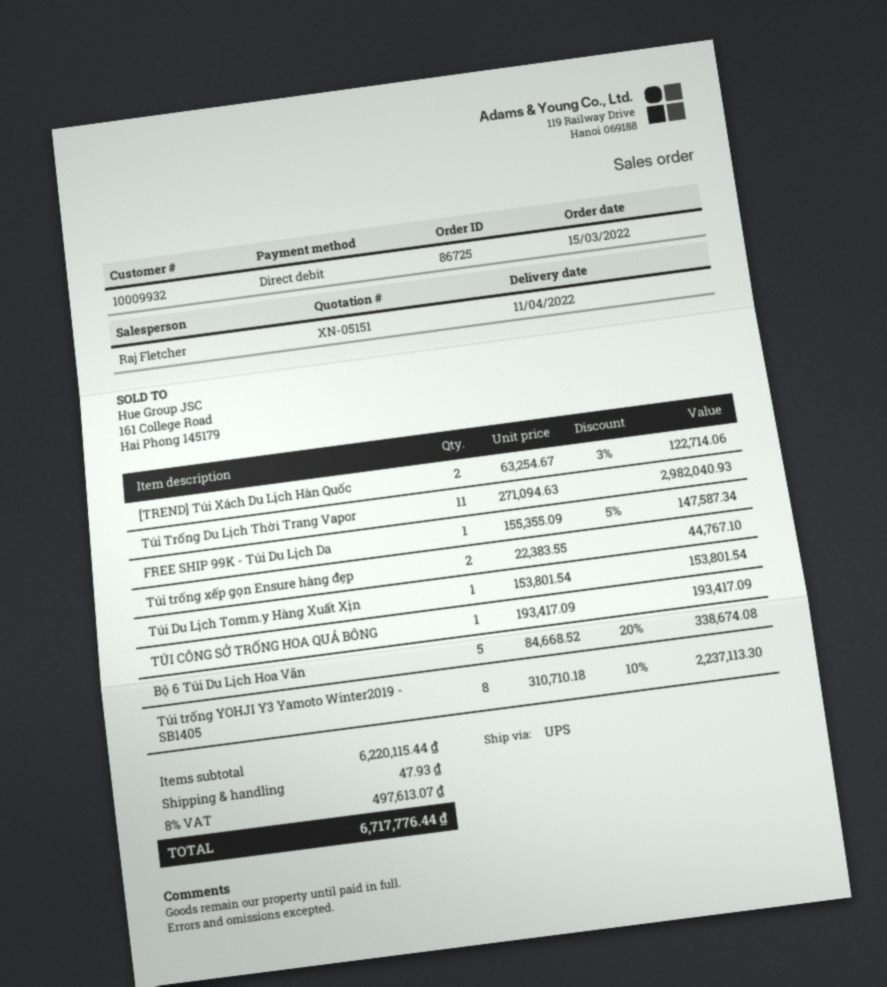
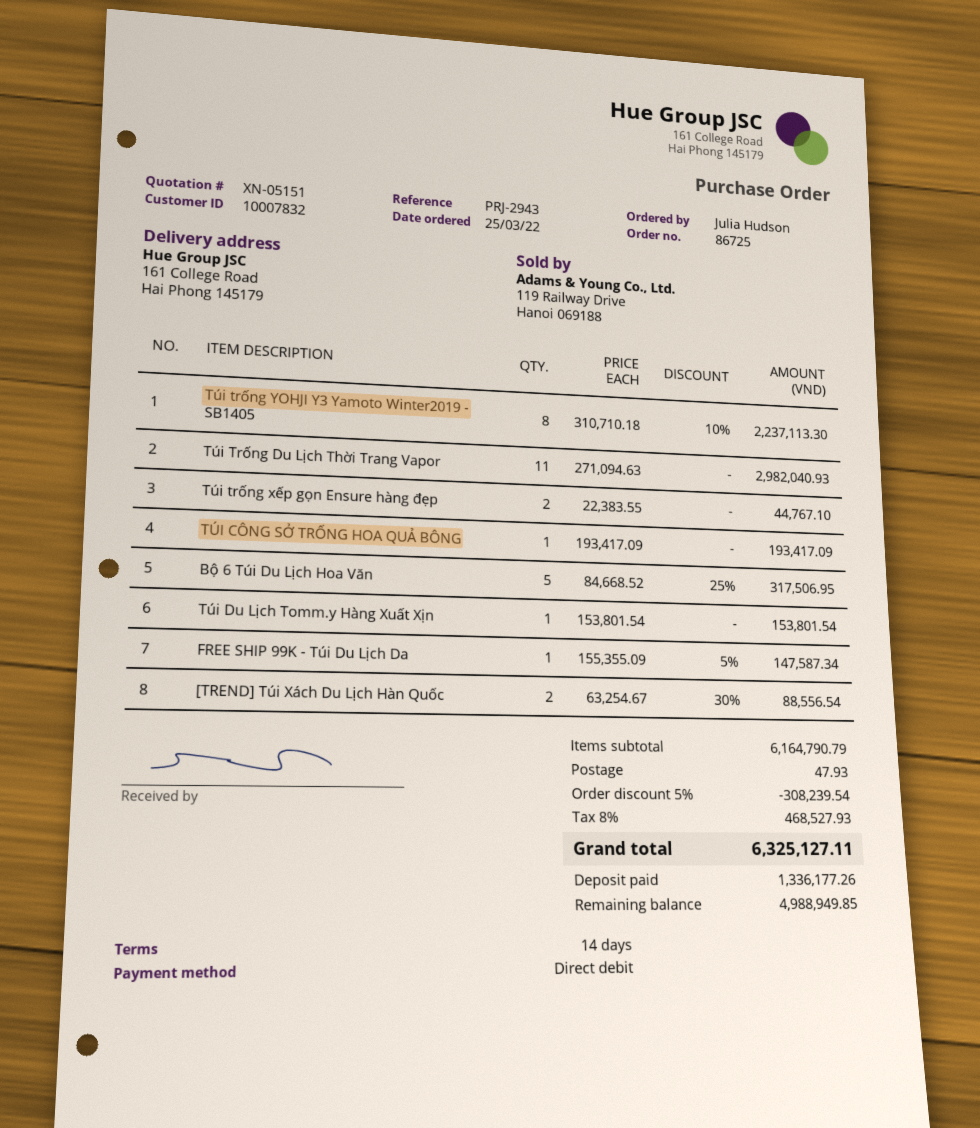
order date: 2022-03-15 -> 2022-03-25
customer number: 10009932 -> 10007832
[TREND] Túi Xách Du Lịch Hàn Quốc: 2 x 63254.67 - 3% = 122714.06 -> 2 x 63254.67 - 30% = 88556.54
Bộ 6 Túi Du Lịch Hoa Văn: 5 x 84668.52 - 20% = 338674.08 -> 5 x 84668.52 - 25% = 317506.95
subtotal: 6220115.44 -> 6164790.79
discount: none -> 5% = 308239.54
tax: 8% = 497613.07 -> 8% = 468527.93
total: 6717776.44 -> 6325127.11

